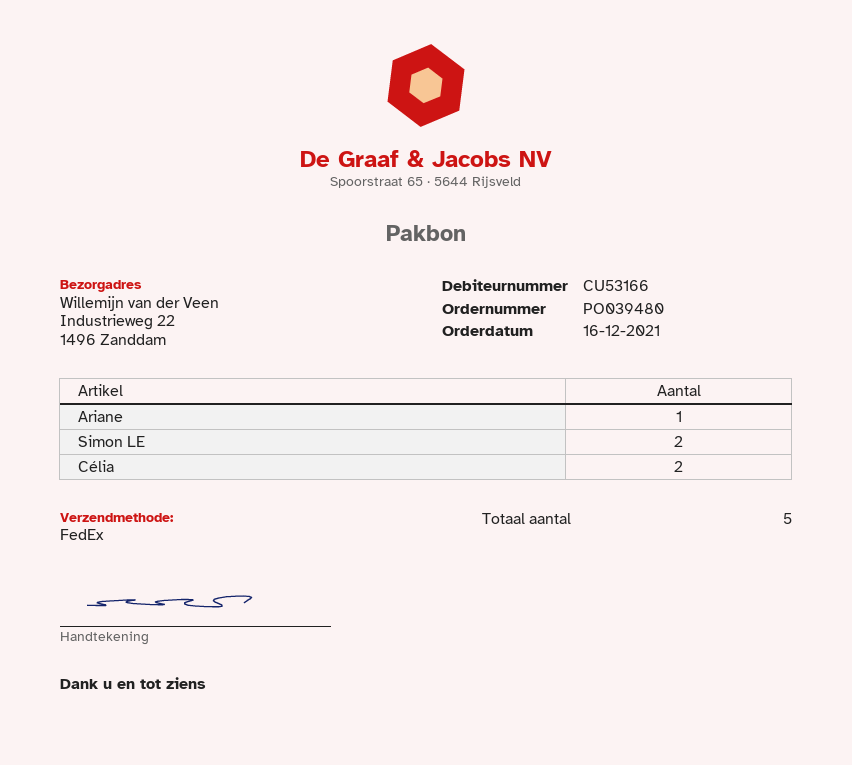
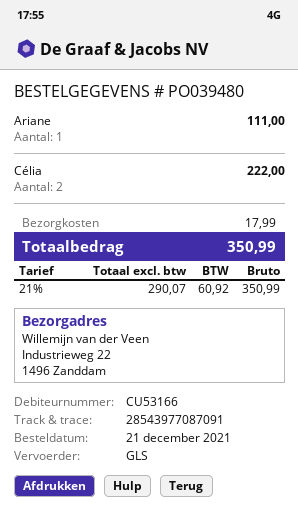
order date: 2021-12-16 -> 2021-12-21
shipping method: FedEx -> GLS
Simon LE: 2 -> none

